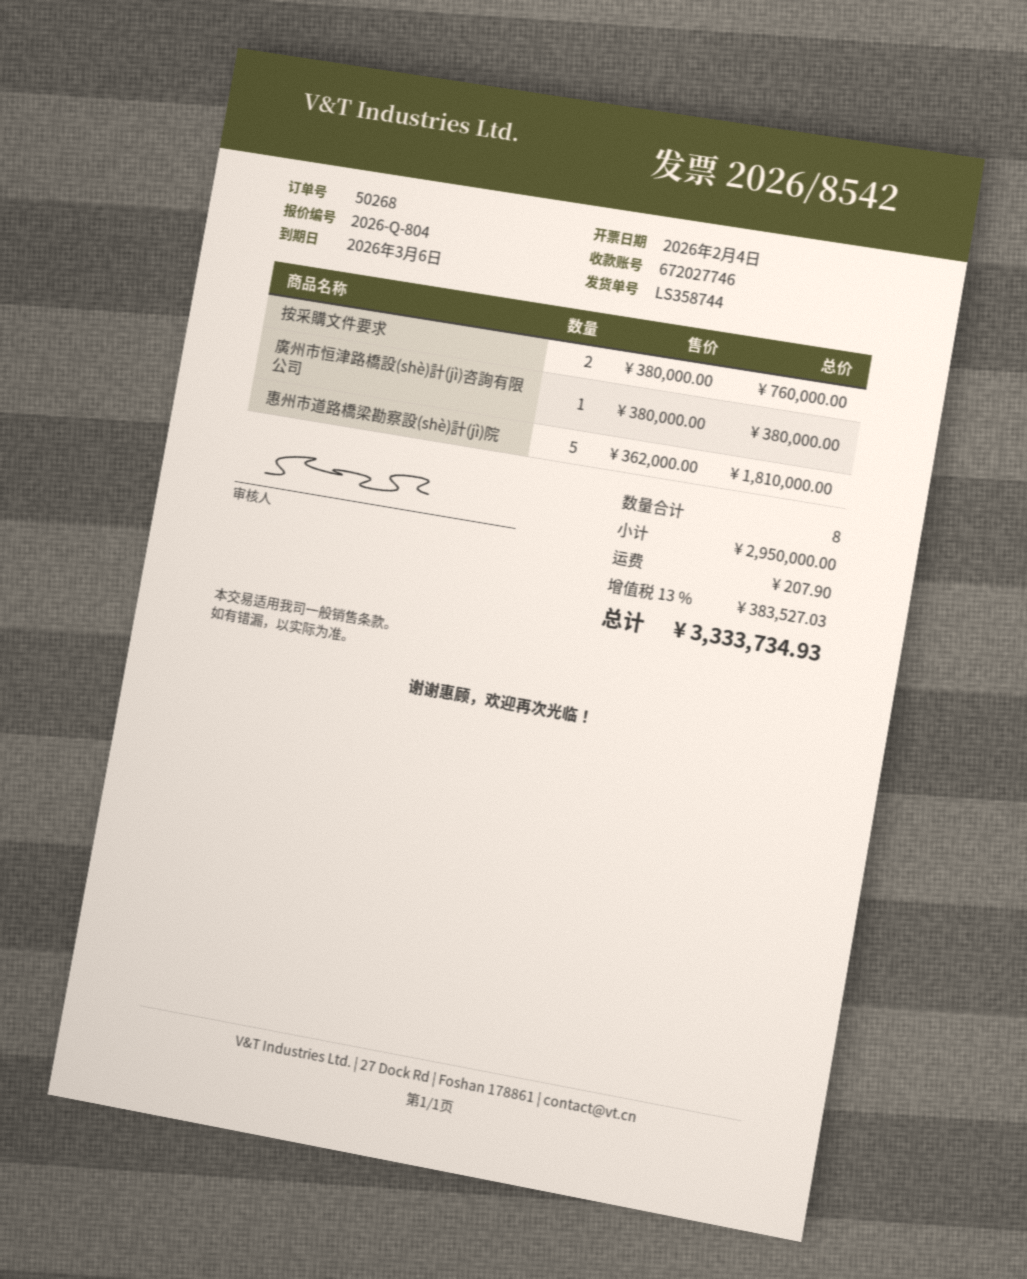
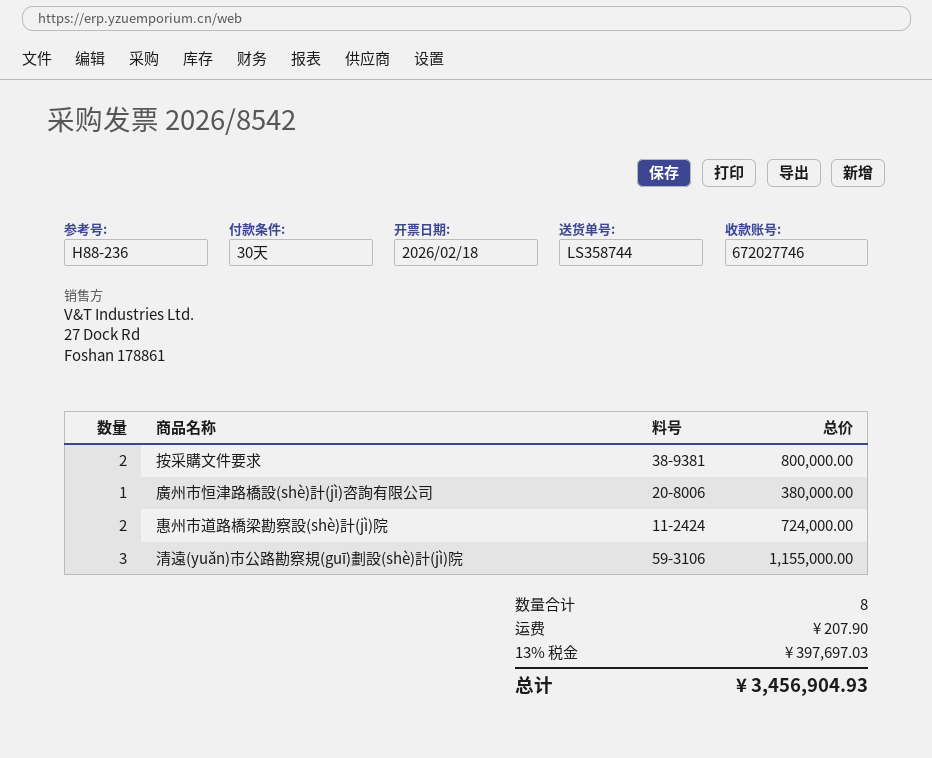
invoice date: 2026-02-04 -> 2026-02-18
按采購文件要求: 2 for 760000.00 -> 2 for 800000.00
惠州市道路橋梁勘察設(shè)計(jì)院: 5 for 1810000.00 -> 2 for 724000.00
清遠(yuǎn)市公路勘察規(guī)劃設(shè)計(jì)院: none -> 3 for 1155000.00
tax: 13% = 383527.03 -> 13% = 397697.03
total: 3333734.93 -> 3456904.93

